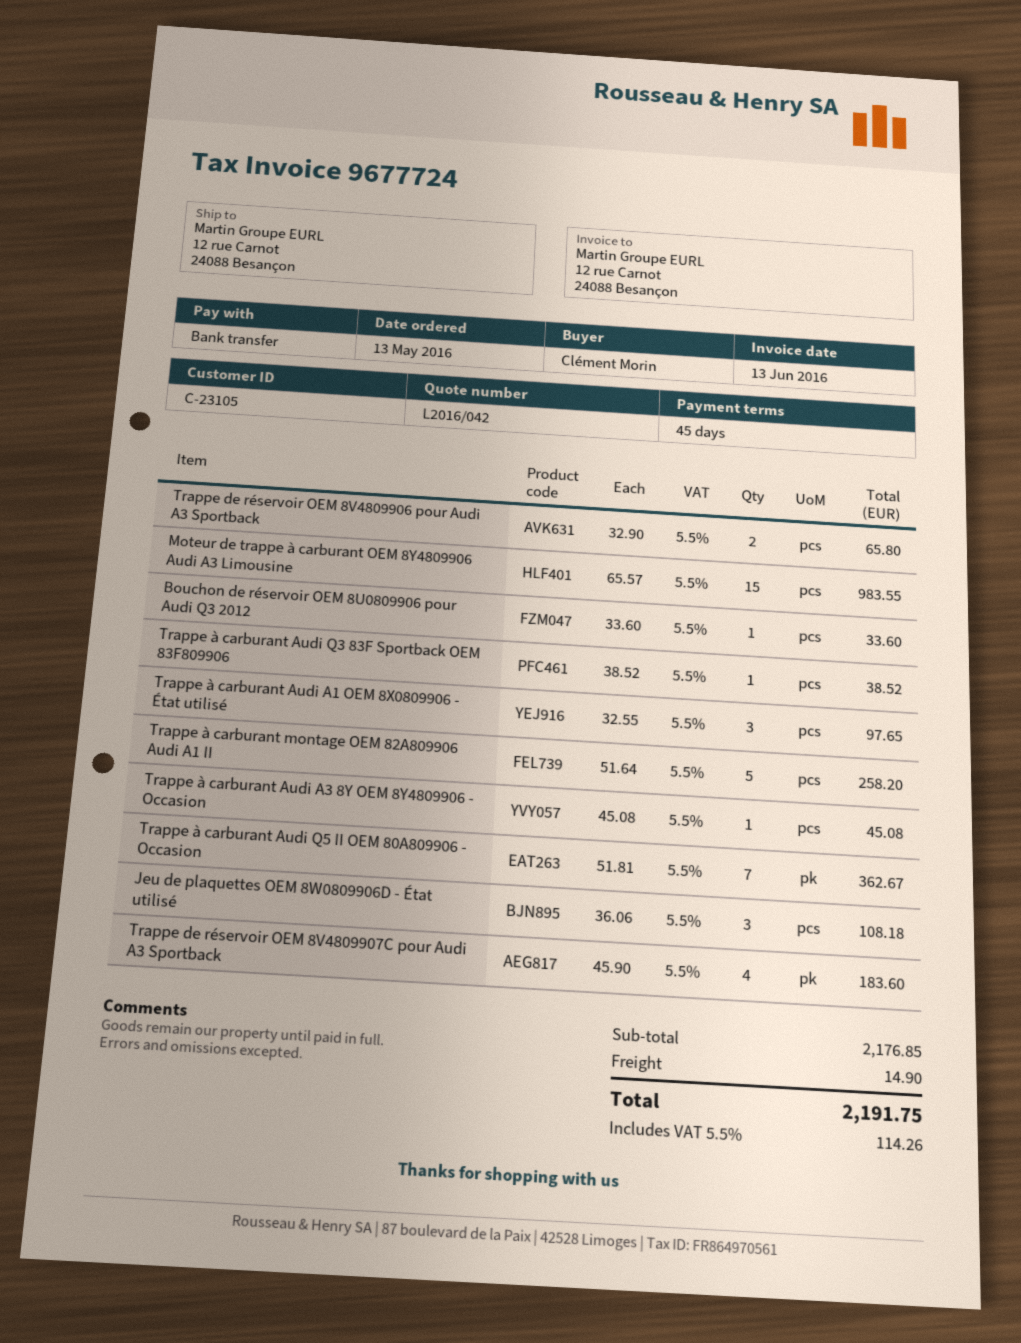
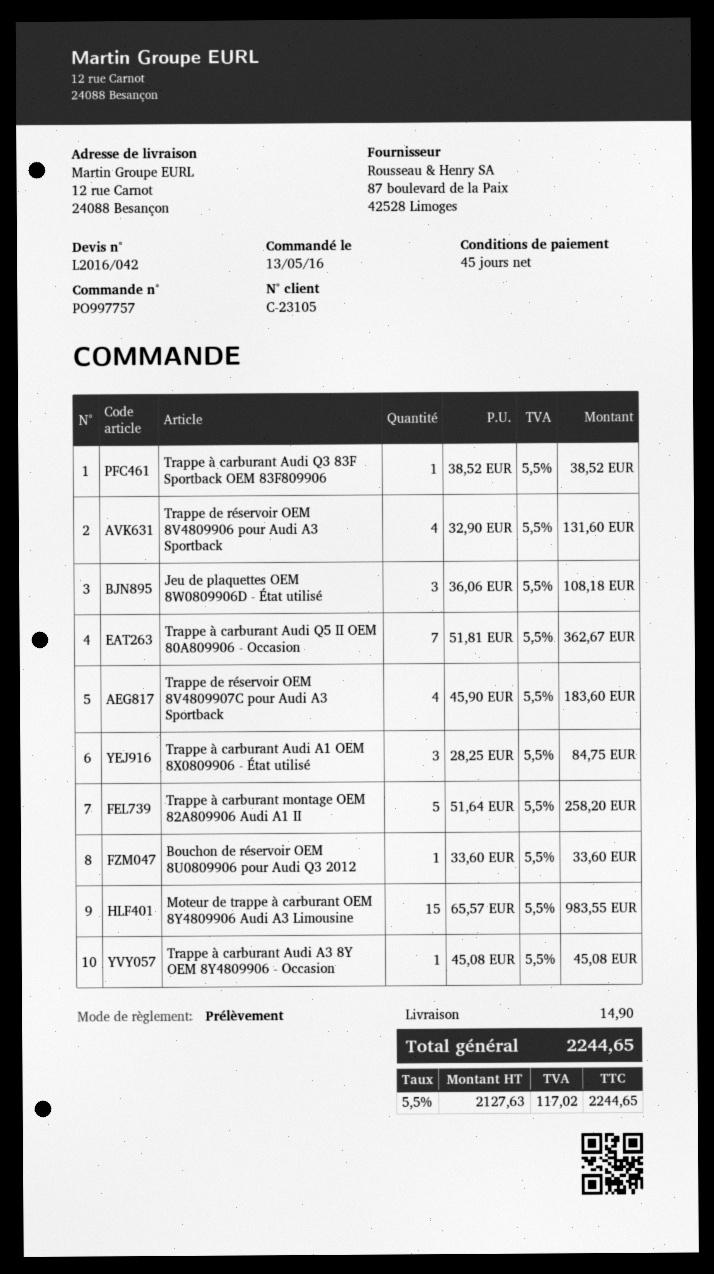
payment method: bank transfer -> direct debit
Trappe de réservoir OEM 8V4809906 pour Audi A3 Sportback: 2 x 32.90 = 65.80 -> 4 x 32.90 = 131.60
Trappe à carburant Audi A1 OEM 8X0809906 - État utilisé: 3 x 32.55 = 97.65 -> 3 x 28.25 = 84.75
tax: 5.5% = 114.26 -> 5.5% = 117.02
total: 2191.75 -> 2244.65

